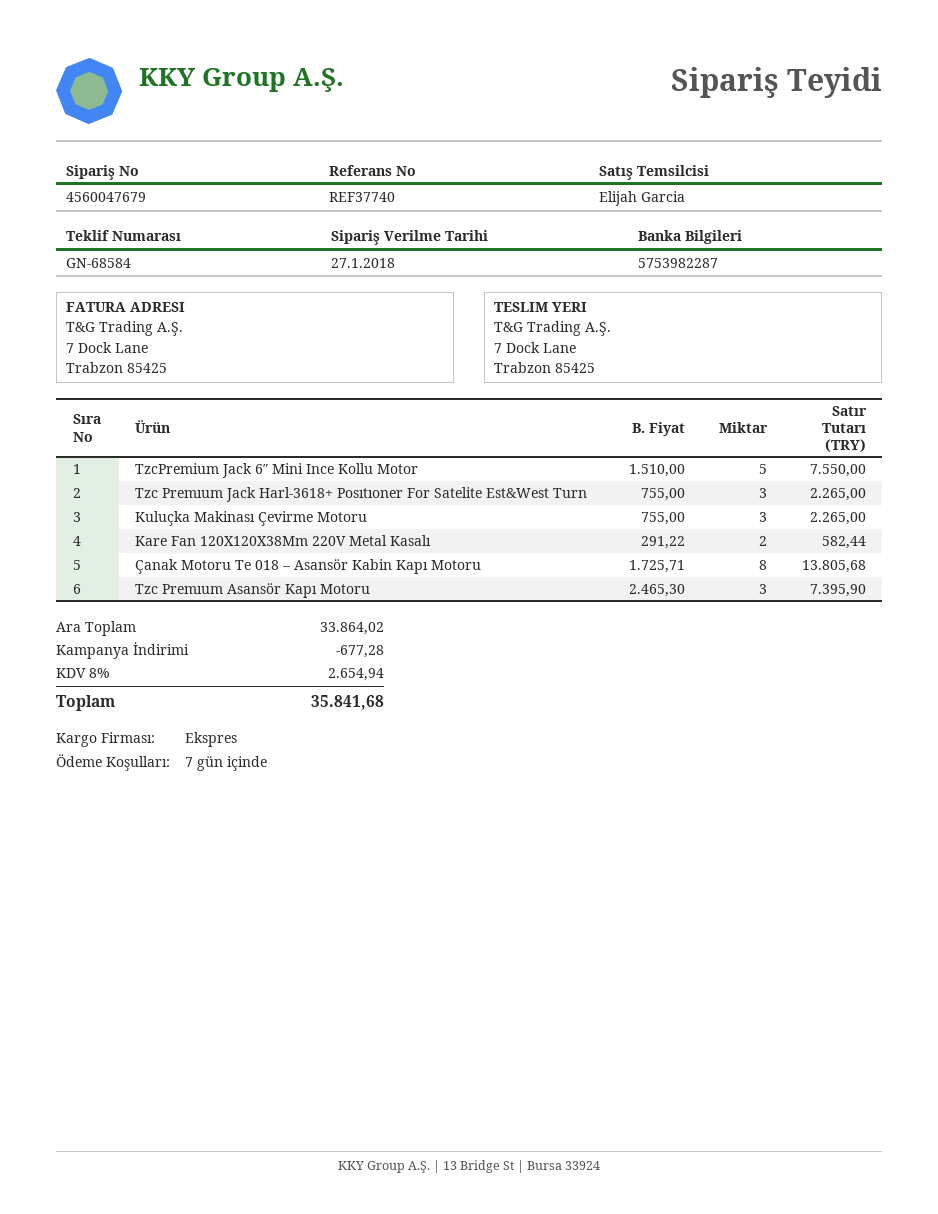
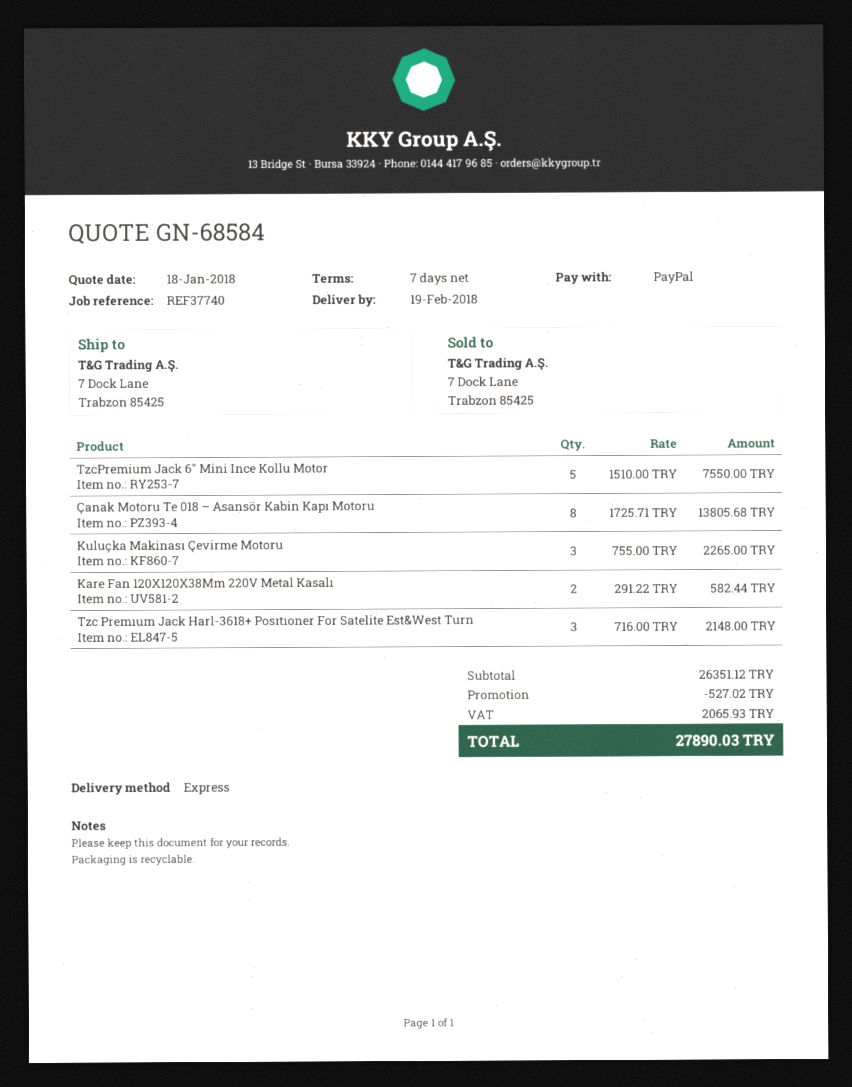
Tzc Premıum Jack Harl-3618+ Posıtıoner For Satelite Est&West Turn: 3 x 755.00 = 2265.00 -> 3 x 716.00 = 2148.00
Tzc Premıum Asansör Kapı Motoru: 3 x 2465.30 = 7395.90 -> none
subtotal: 33864.02 -> 26351.12
discount: 677.28 -> 527.02
tax: 2654.94 -> 2065.93
total: 35841.68 -> 27890.03

